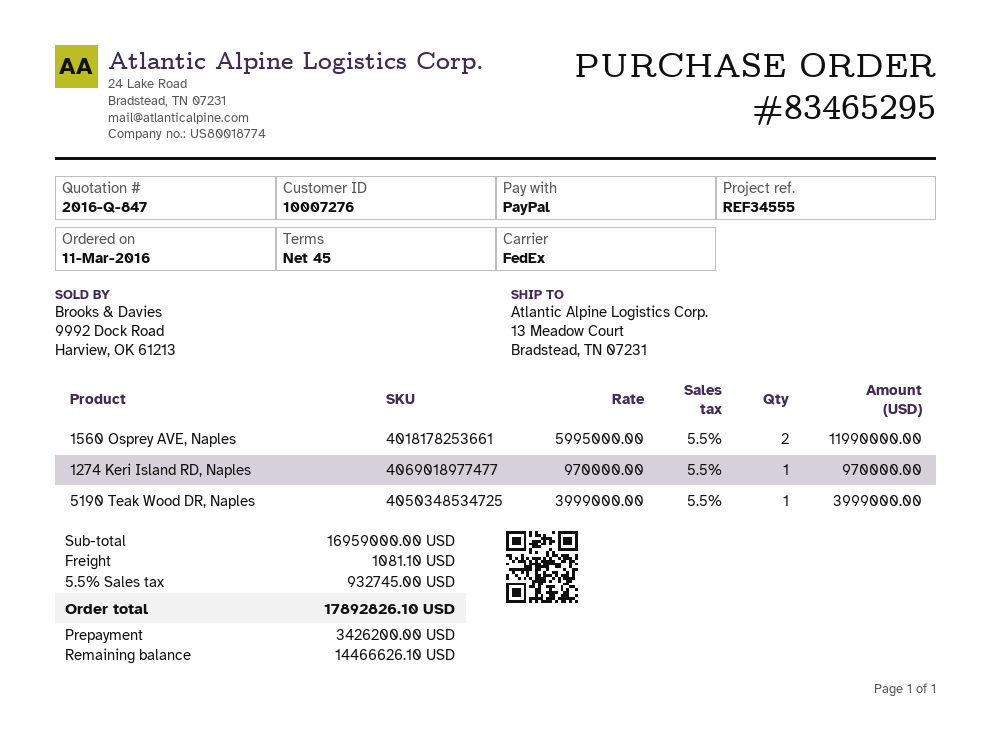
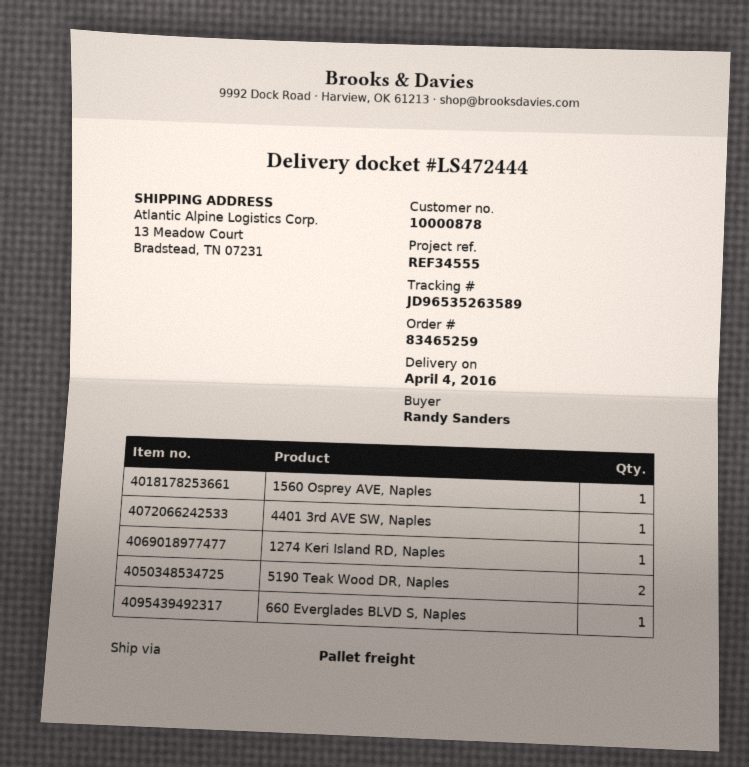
order number: 83465295 -> 83465259
customer number: 10007276 -> 10000878
shipping method: FedEx -> pallet freight
1560 Osprey AVE, Naples: 2 -> 1
5190 Teak Wood DR, Naples: 1 -> 2
4401 3rd AVE SW, Naples: none -> 1
660 Everglades BLVD S, Naples: none -> 1

